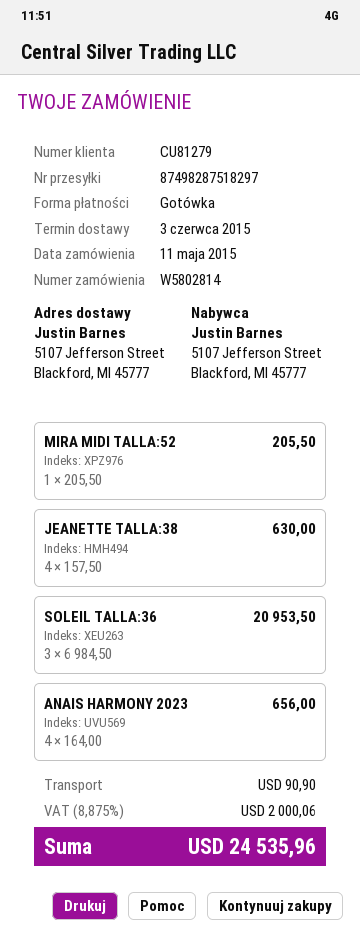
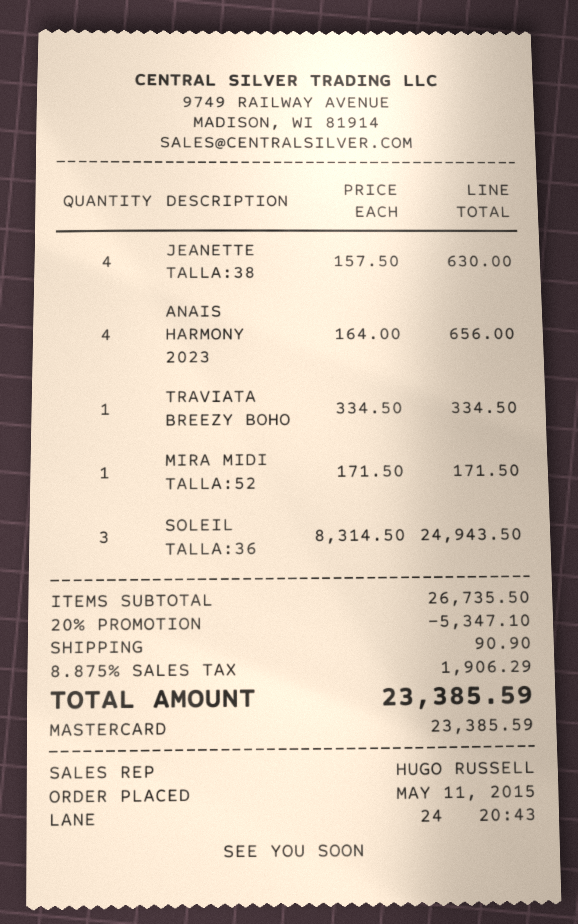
payment method: cash -> Mastercard
MIRA MIDI TALLA:52: 1 x 205.50 = 205.50 -> 1 x 171.50 = 171.50
SOLEIL TALLA:36: 3 x 6984.50 = 20953.50 -> 3 x 8314.50 = 24943.50
TRAVIATA BREEZY BOHO: none -> 1 x 334.50 = 334.50
discount: none -> 20% = 5347.10
tax: 8.875% = 2000.06 -> 8.875% = 1906.29
total: 24535.96 -> 23385.59

